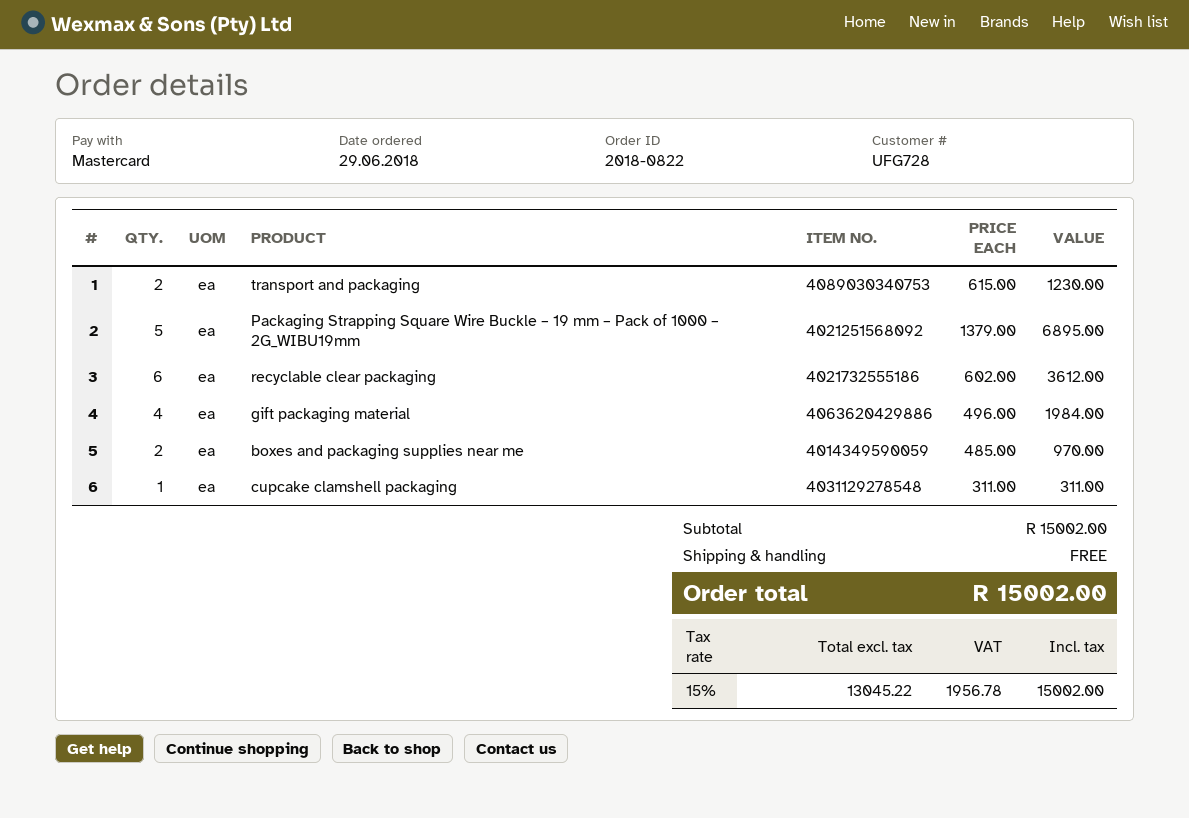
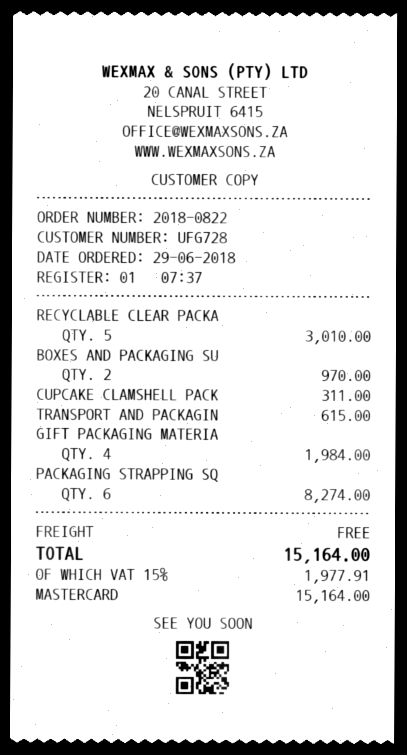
transport and packaging: 2 for 1230.00 -> 1 for 615.00
Packaging Strapping Square Wire Buckle – 19 mm – Pack of 1000 – 2G_WIBU19mm: 5 for 6895.00 -> 6 for 8274.00
recyclable clear packaging: 6 for 3612.00 -> 5 for 3010.00
tax: 15% = 1956.78 -> 15% = 1977.91
total: 15002.00 -> 15164.00

